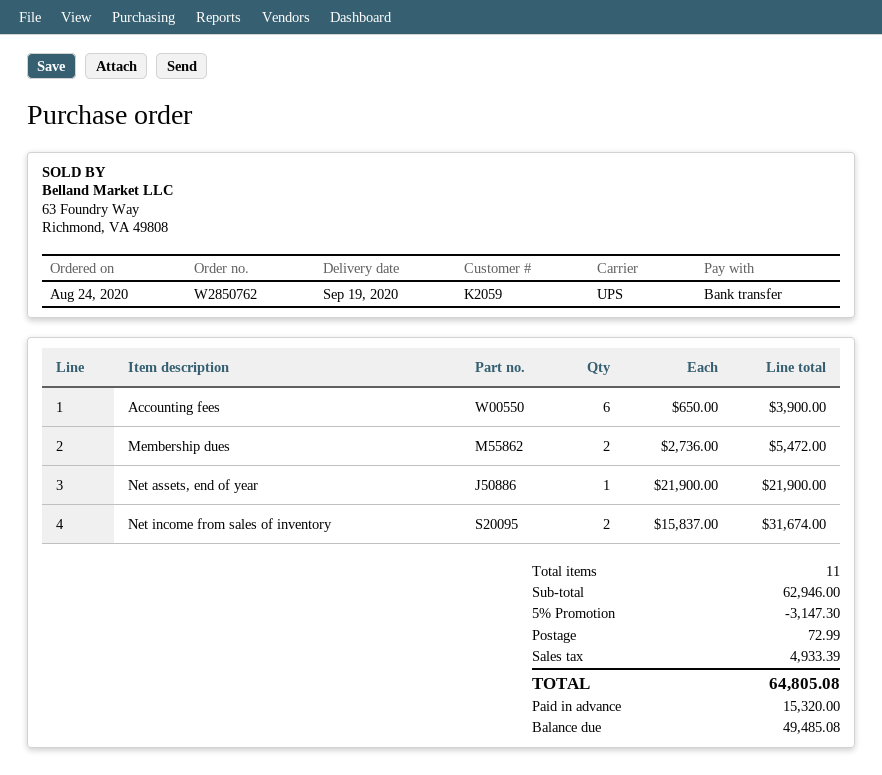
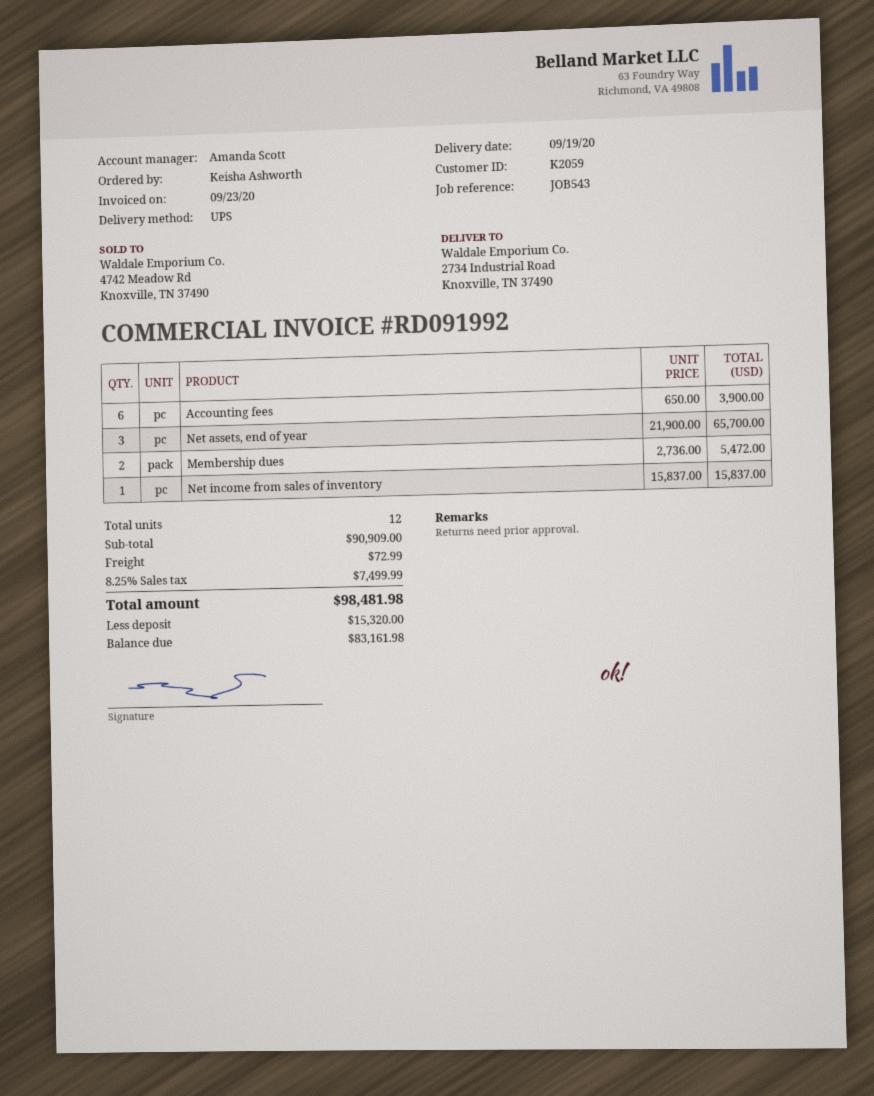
Net assets, end of year: 1 x 21900.00 = 21900.00 -> 3 x 21900.00 = 65700.00
Net income from sales of inventory: 2 x 15837.00 = 31674.00 -> 1 x 15837.00 = 15837.00
total quantity: 11 -> 12
subtotal: 62946.00 -> 90909.00
discount: 5% = 3147.30 -> none
tax: 4933.39 -> 7499.99
total: 64805.08 -> 98481.98
balance: 49485.08 -> 83161.98

